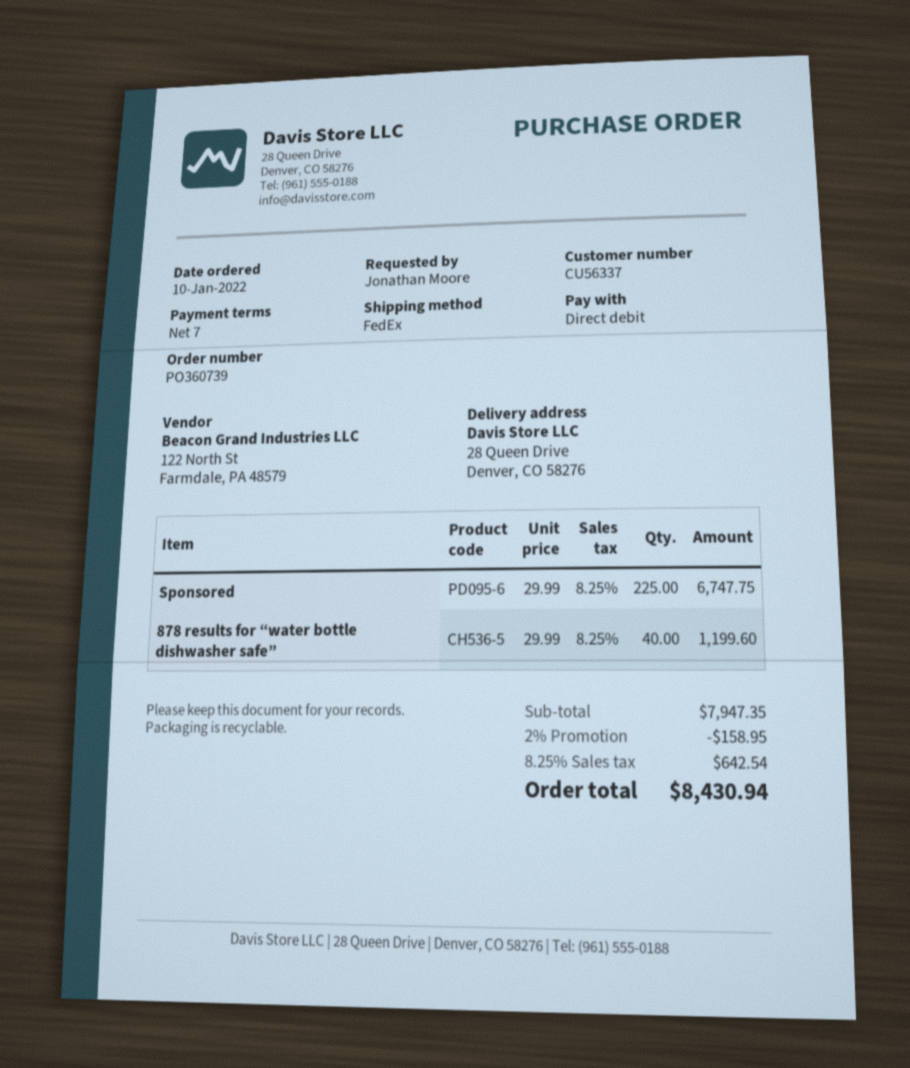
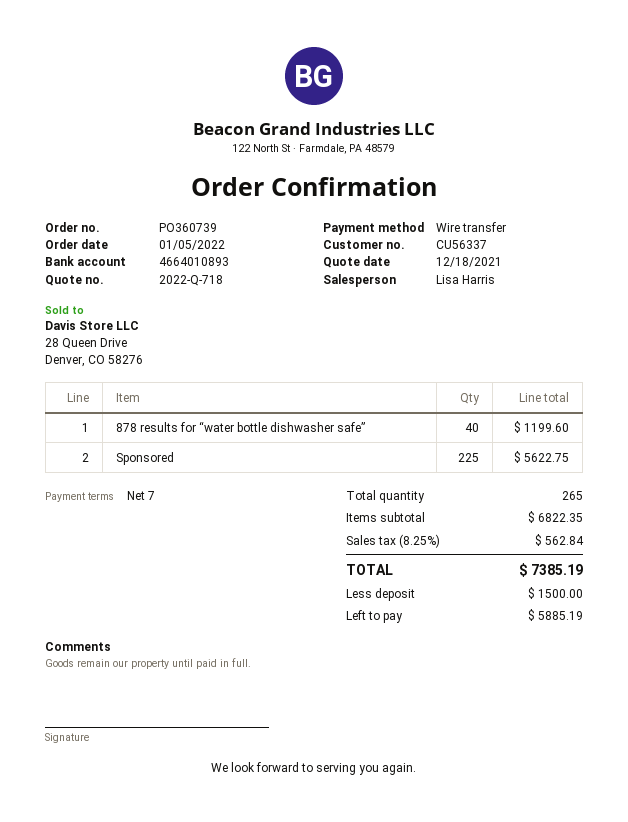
order date: 2022-01-10 -> 2022-01-05
payment method: direct debit -> bank transfer
Sponsored: 225 for 6747.75 -> 225 for 5622.75
subtotal: 7947.35 -> 6822.35
discount: 2% = 158.95 -> none
tax: 8.25% = 642.54 -> 8.25% = 562.84
total: 8430.94 -> 7385.19

